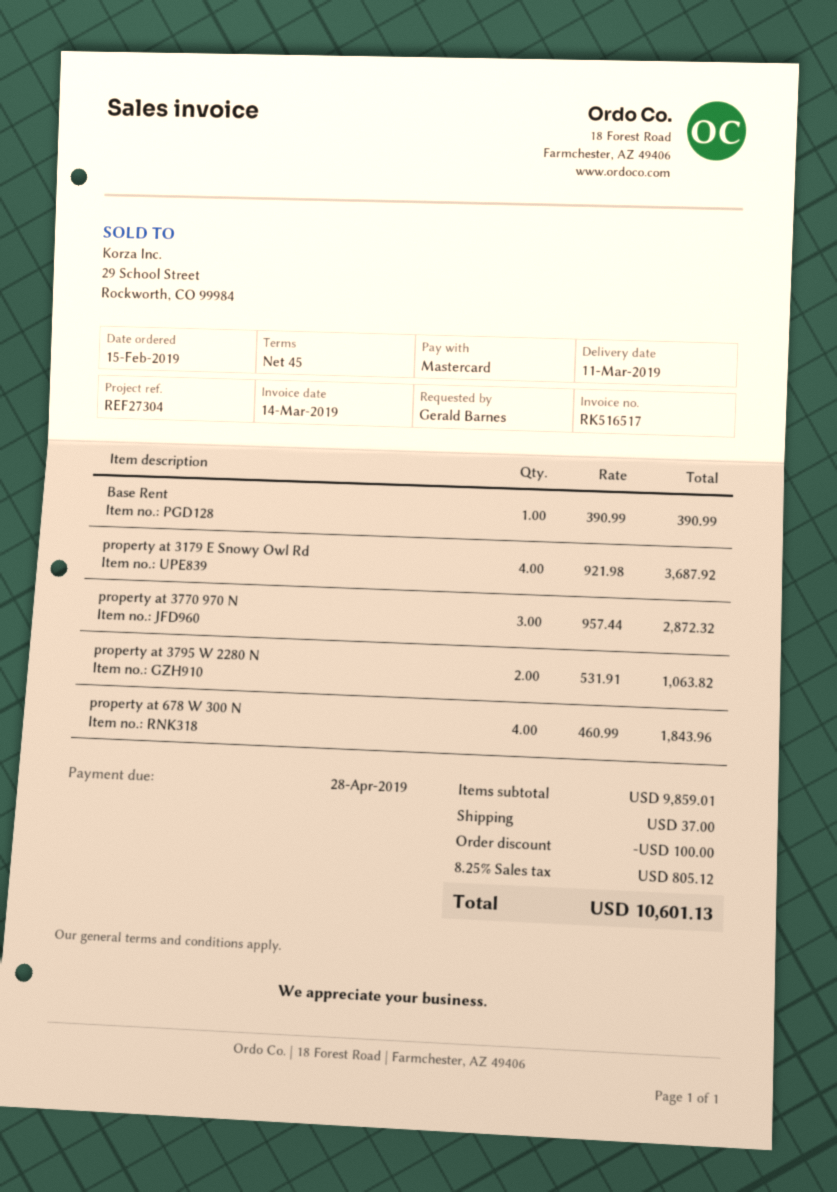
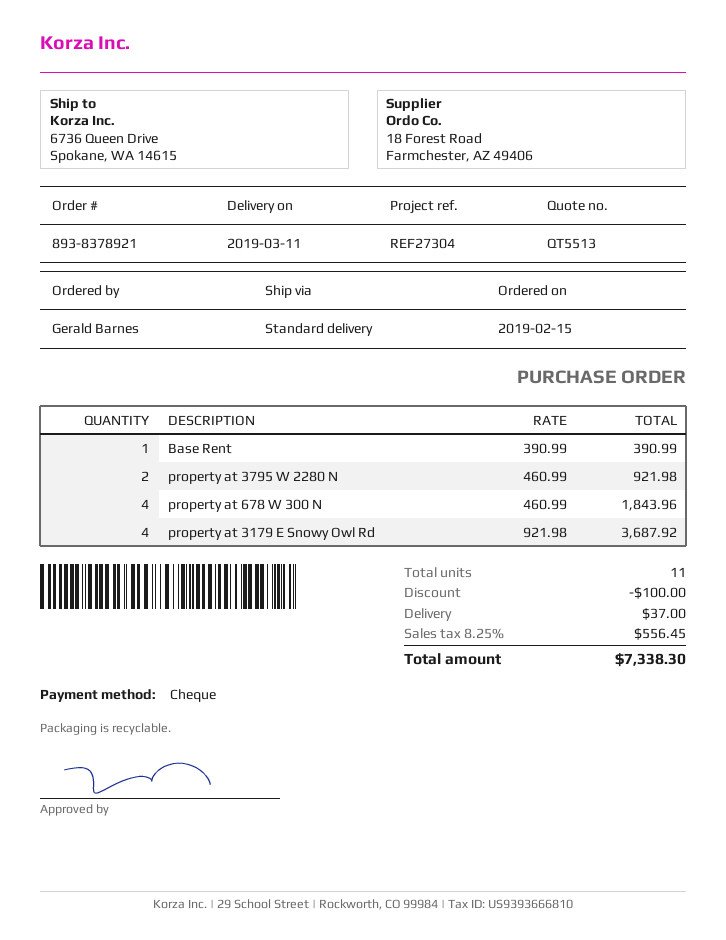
payment method: Mastercard -> cheque
property at 3770 970 N: 3 x 957.44 = 2872.32 -> none
property at 3795 W 2280 N: 2 x 531.91 = 1063.82 -> 2 x 460.99 = 921.98
tax: 8.25% = 805.12 -> 8.25% = 556.45
total: 10601.13 -> 7338.30

